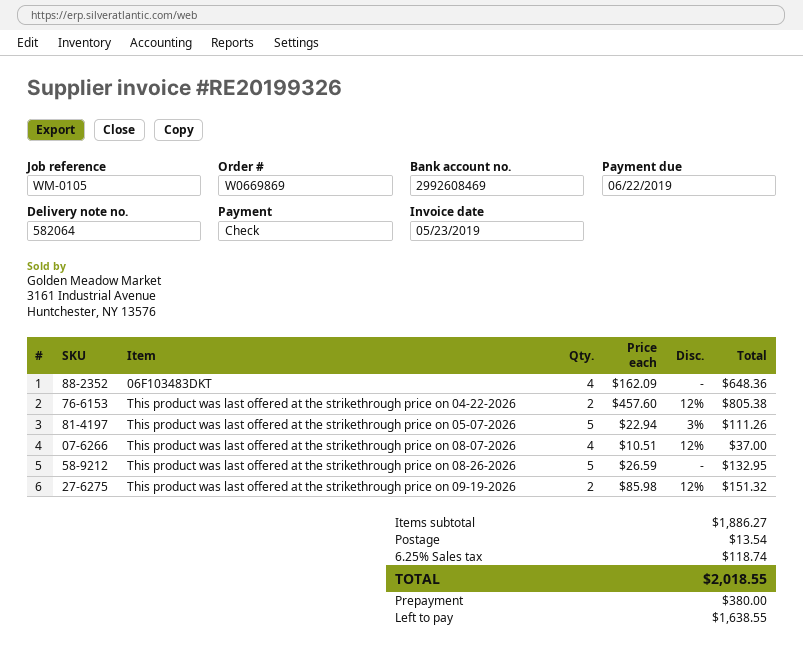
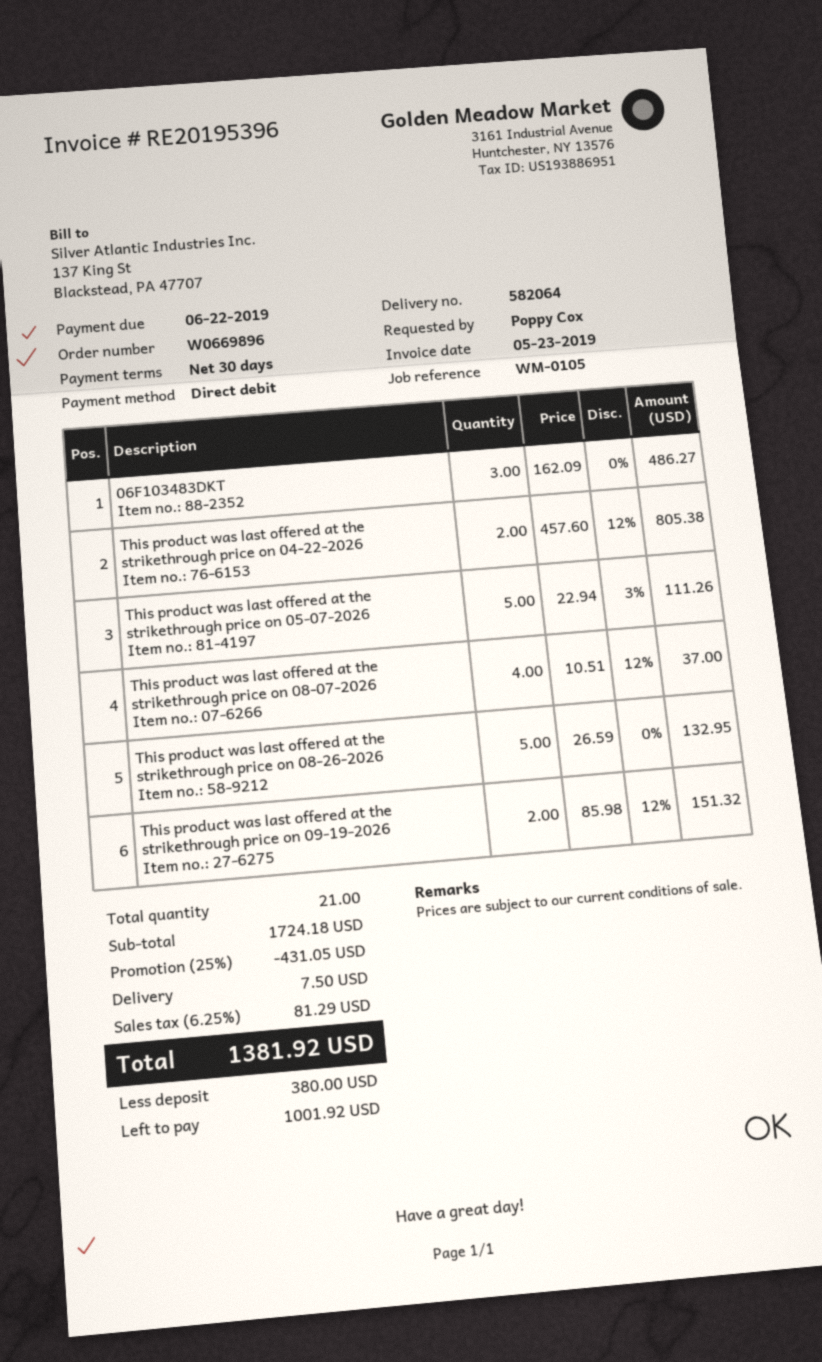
order number: W0669869 -> W0669896
invoice number: RE20199326 -> RE20195396
payment method: cheque -> direct debit
06F103483DKT: 4 x 162.09 = 648.36 -> 3 x 162.09 = 486.27
subtotal: 1886.27 -> 1724.18
discount: none -> 25% = 431.05
shipping: 13.54 -> 7.50
tax: 6.25% = 118.74 -> 6.25% = 81.29
total: 2018.55 -> 1381.92
balance: 1638.55 -> 1001.92

